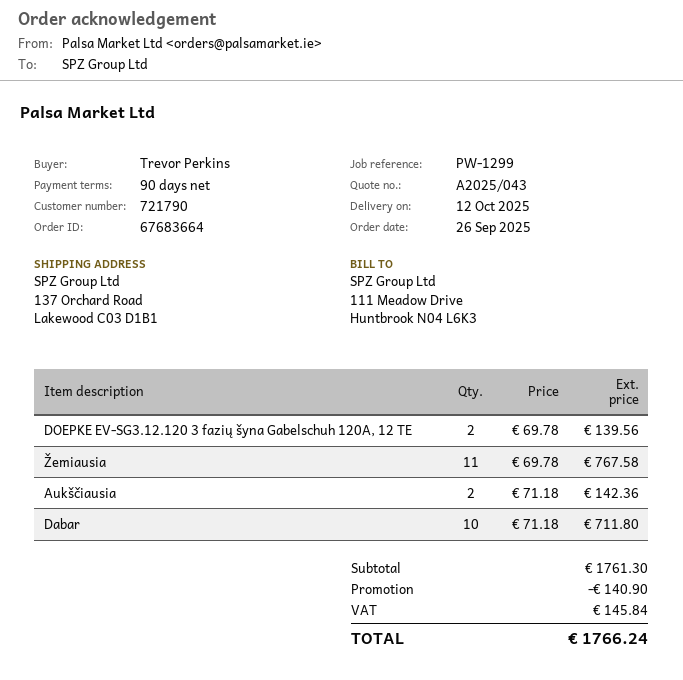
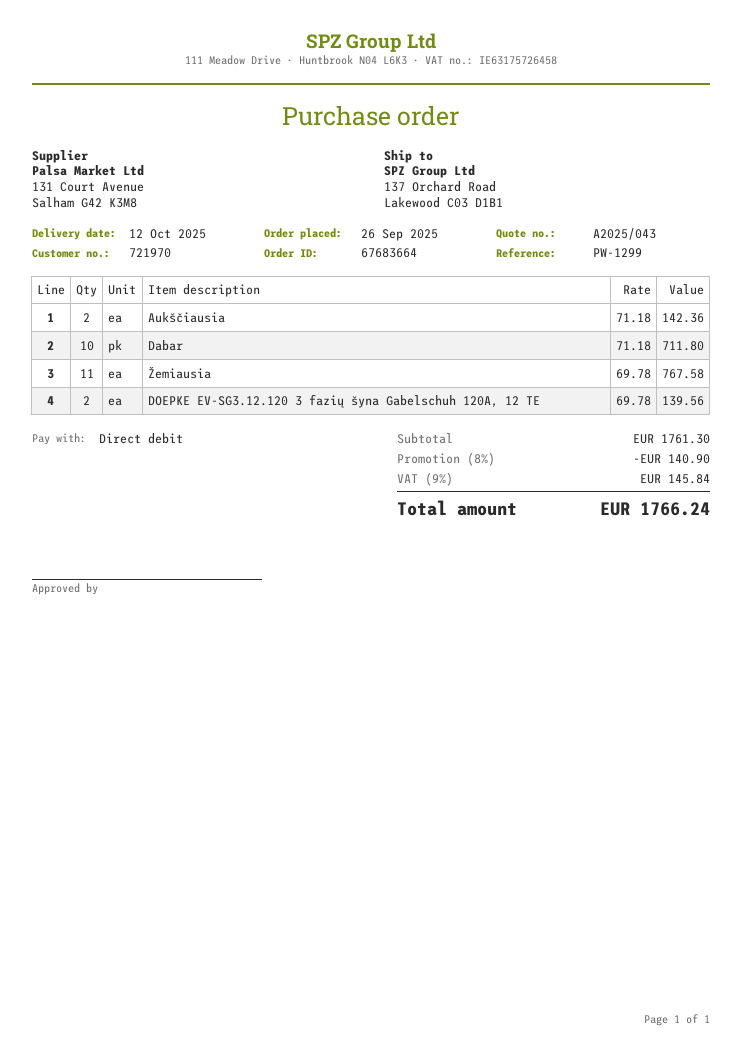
customer number: 721790 -> 721970

